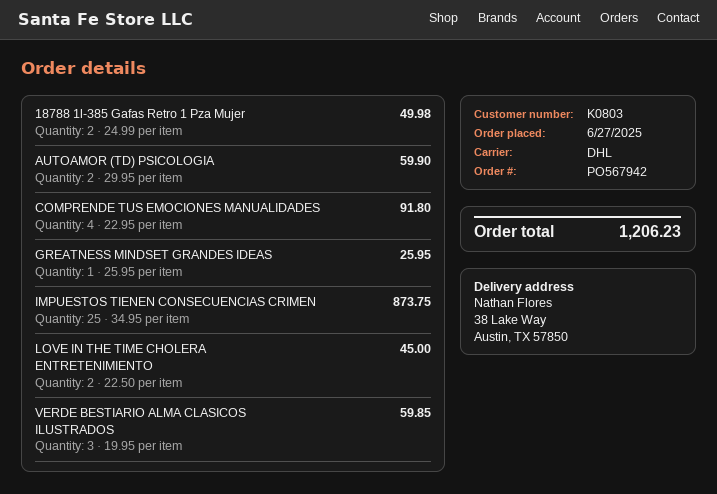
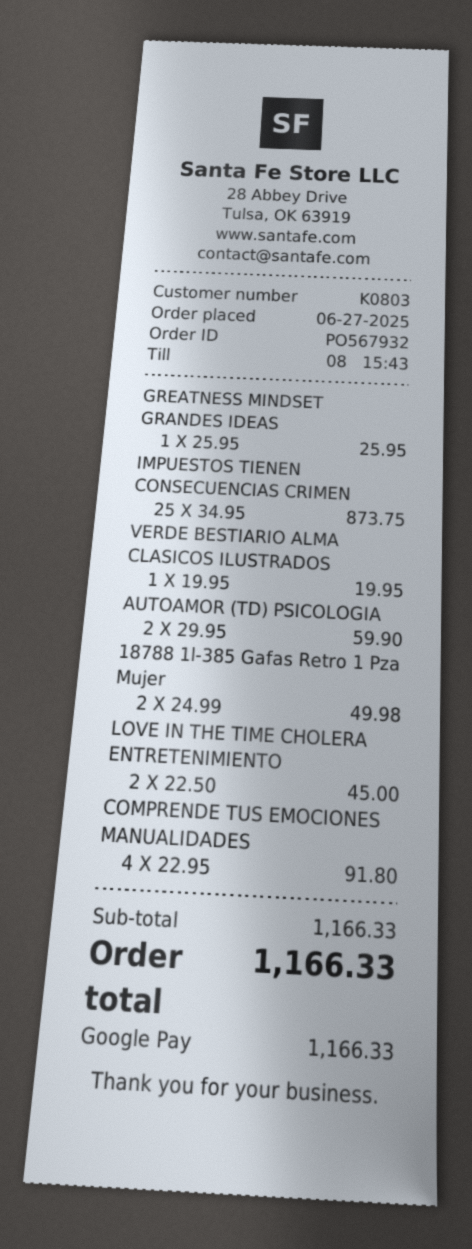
order number: PO567942 -> PO567932
VERDE BESTIARIO ALMA CLASICOS ILUSTRADOS: 3 x 19.95 = 59.85 -> 1 x 19.95 = 19.95
total: 1206.23 -> 1166.33

